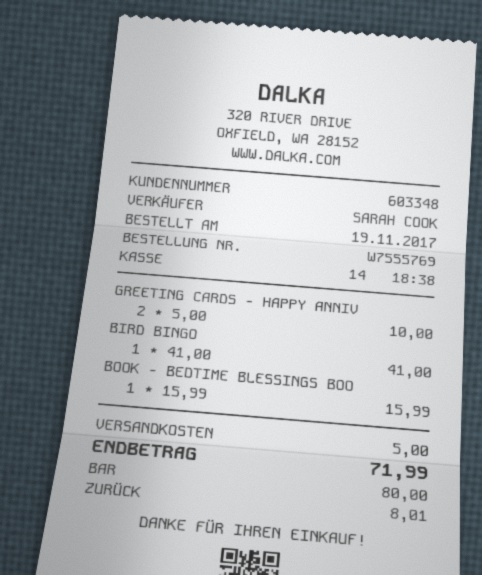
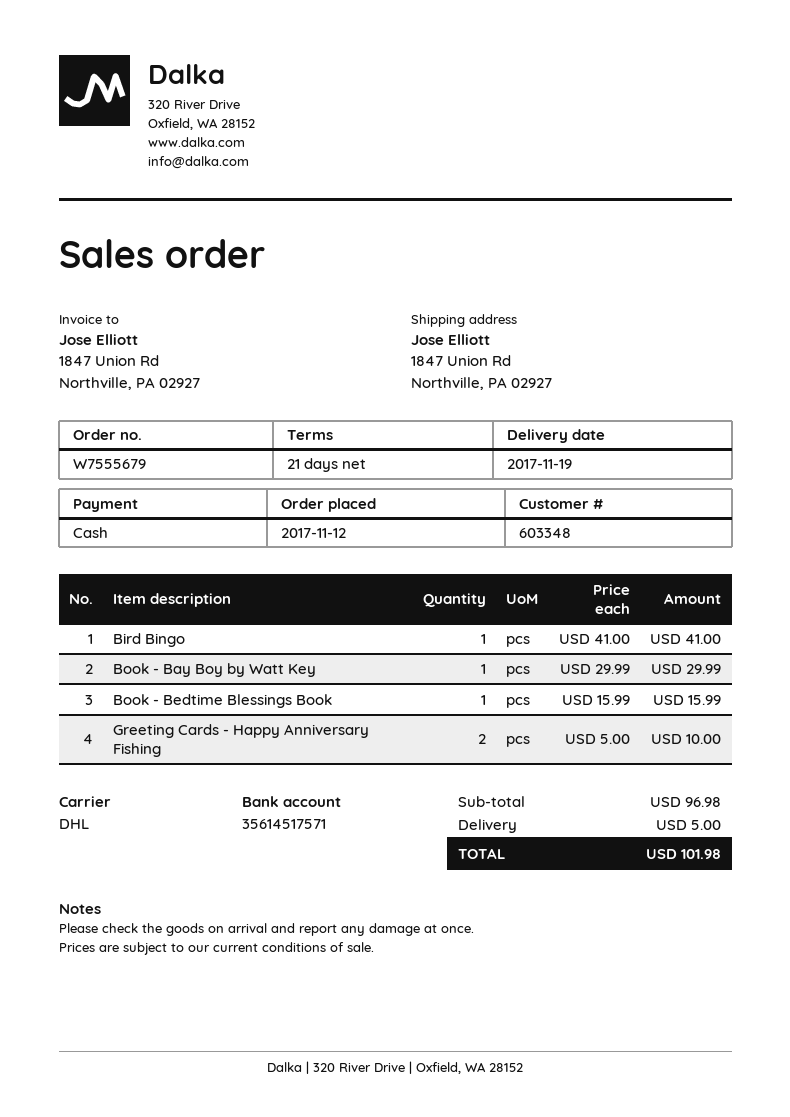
order number: W7555769 -> W7555679
order date: 2017-11-19 -> 2017-11-12
Book - Bay Boy by Watt Key: none -> 1 x 29.99 = 29.99
total: 71.99 -> 101.98

